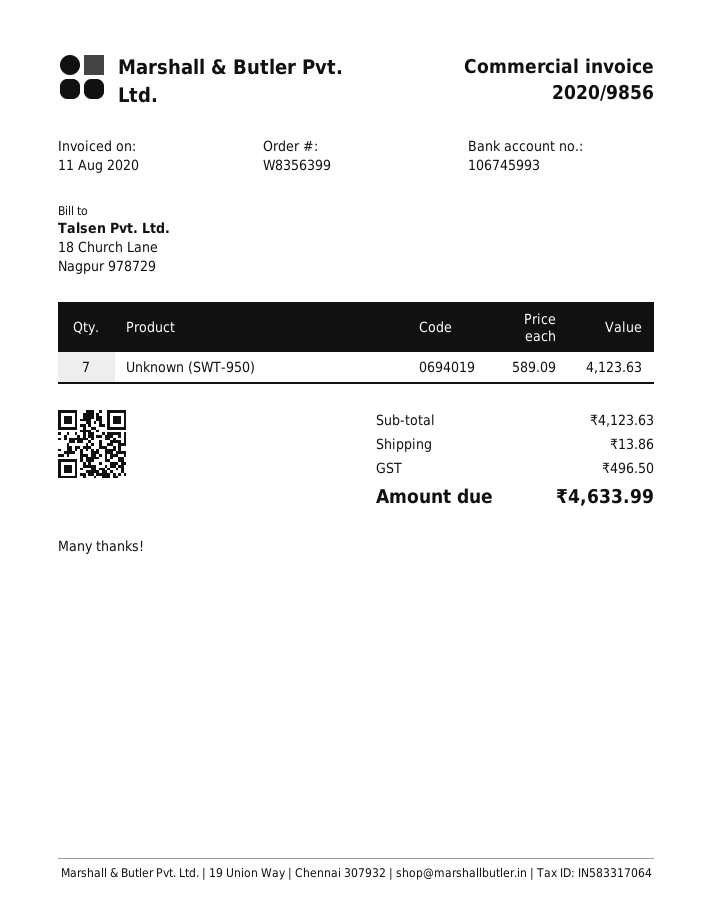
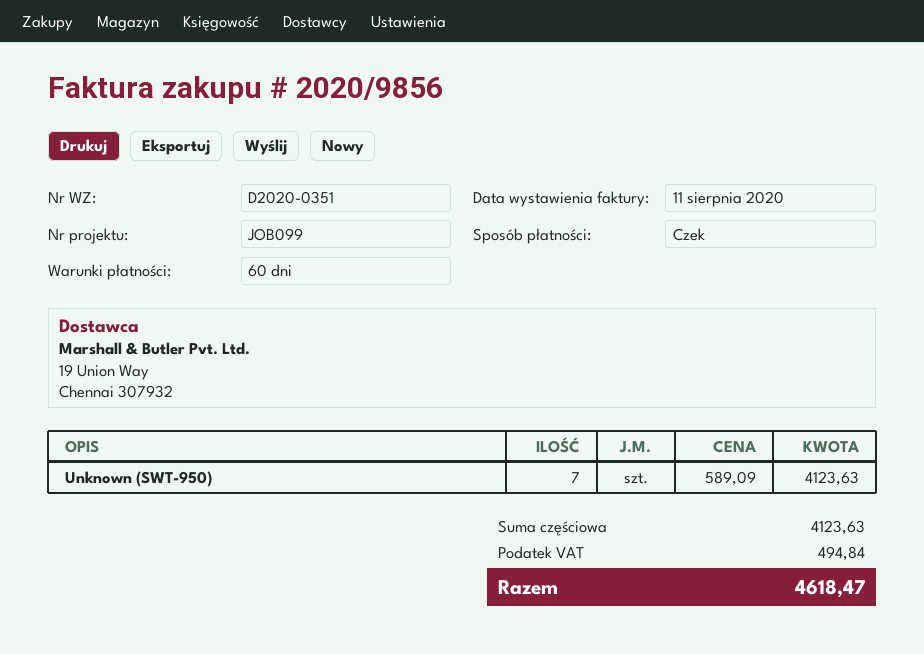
shipping: 13.86 -> none
tax: 496.50 -> 494.84
total: 4633.99 -> 4618.47

